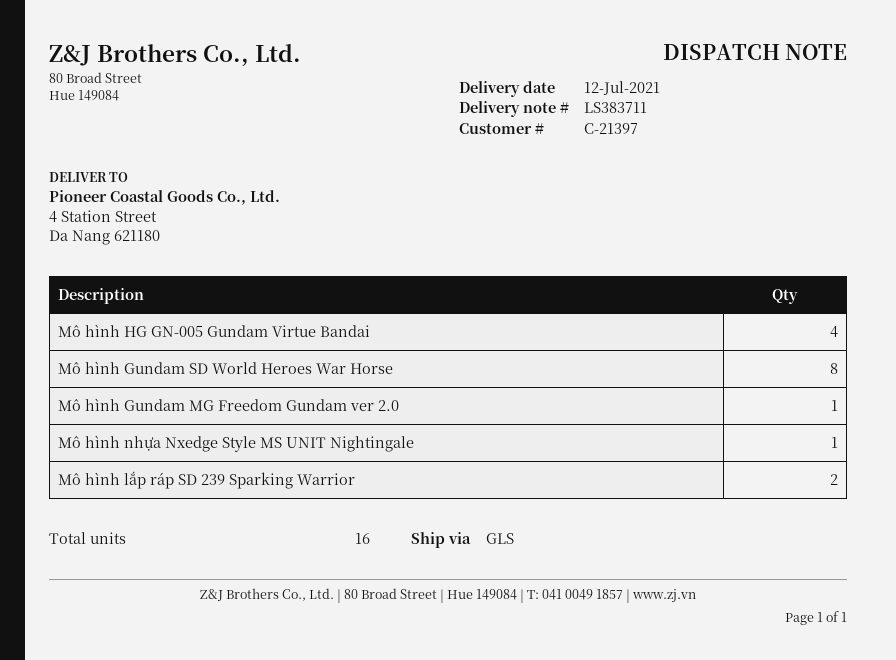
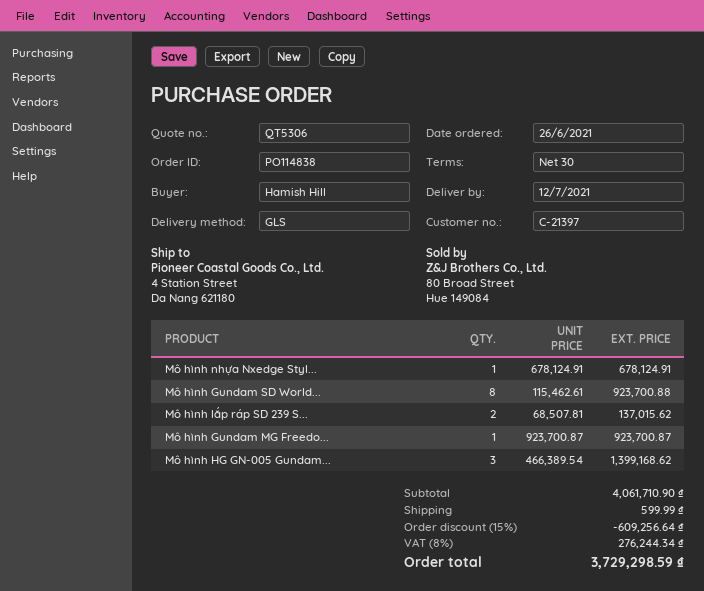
Mô hình HG GN-005 Gundam Virtue Bandai: 4 -> 3

